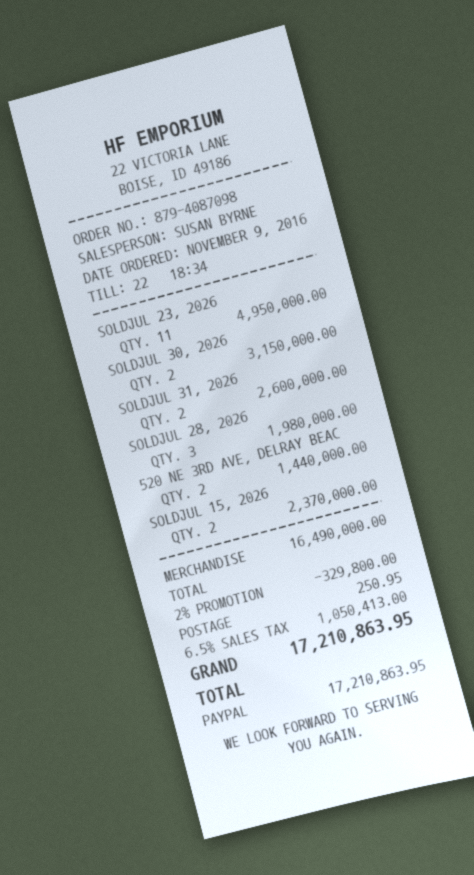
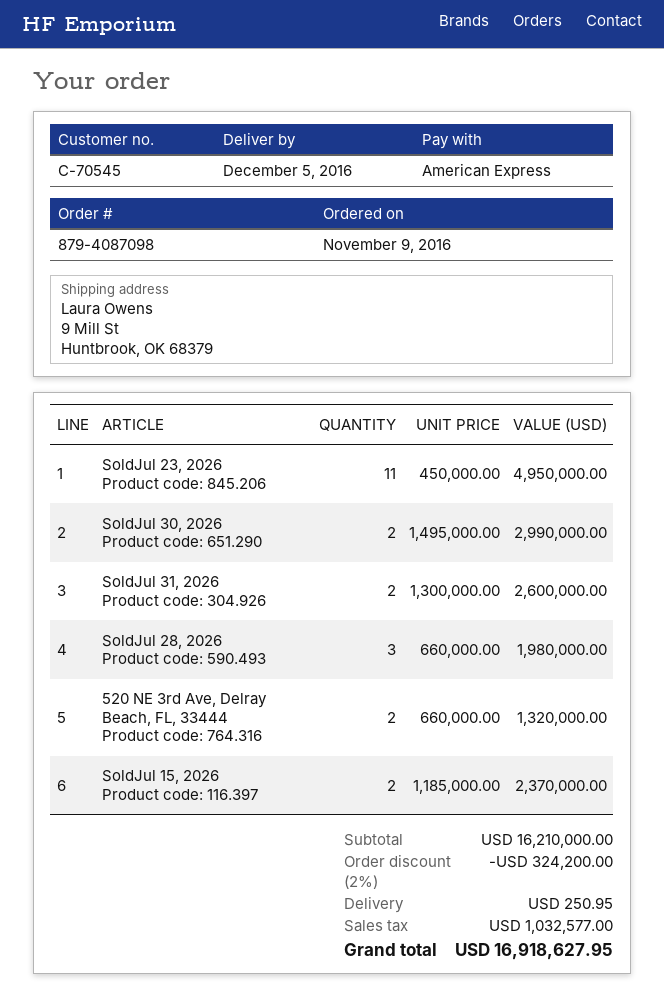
payment method: PayPal -> American Express
SOLDJUL 30, 2026: 2 for 3150000.00 -> 2 for 2990000.00
520 NE 3RD AVE, DELRAY BEAC: 2 for 1440000.00 -> 2 for 1320000.00
subtotal: 16490000.00 -> 16210000.00
discount: 2% = 329800.00 -> 2% = 324200.00
tax: 1050413.00 -> 1032577.00
total: 17210863.95 -> 16918627.95

